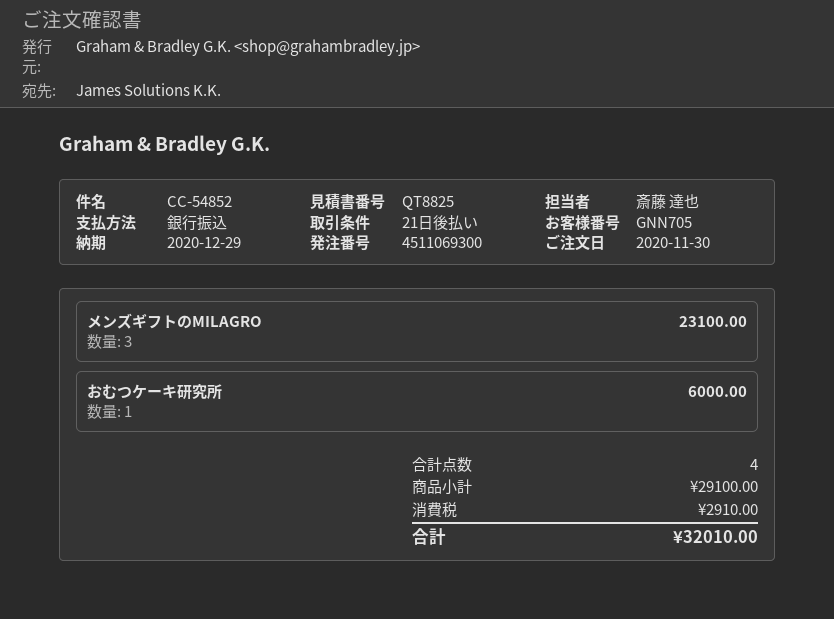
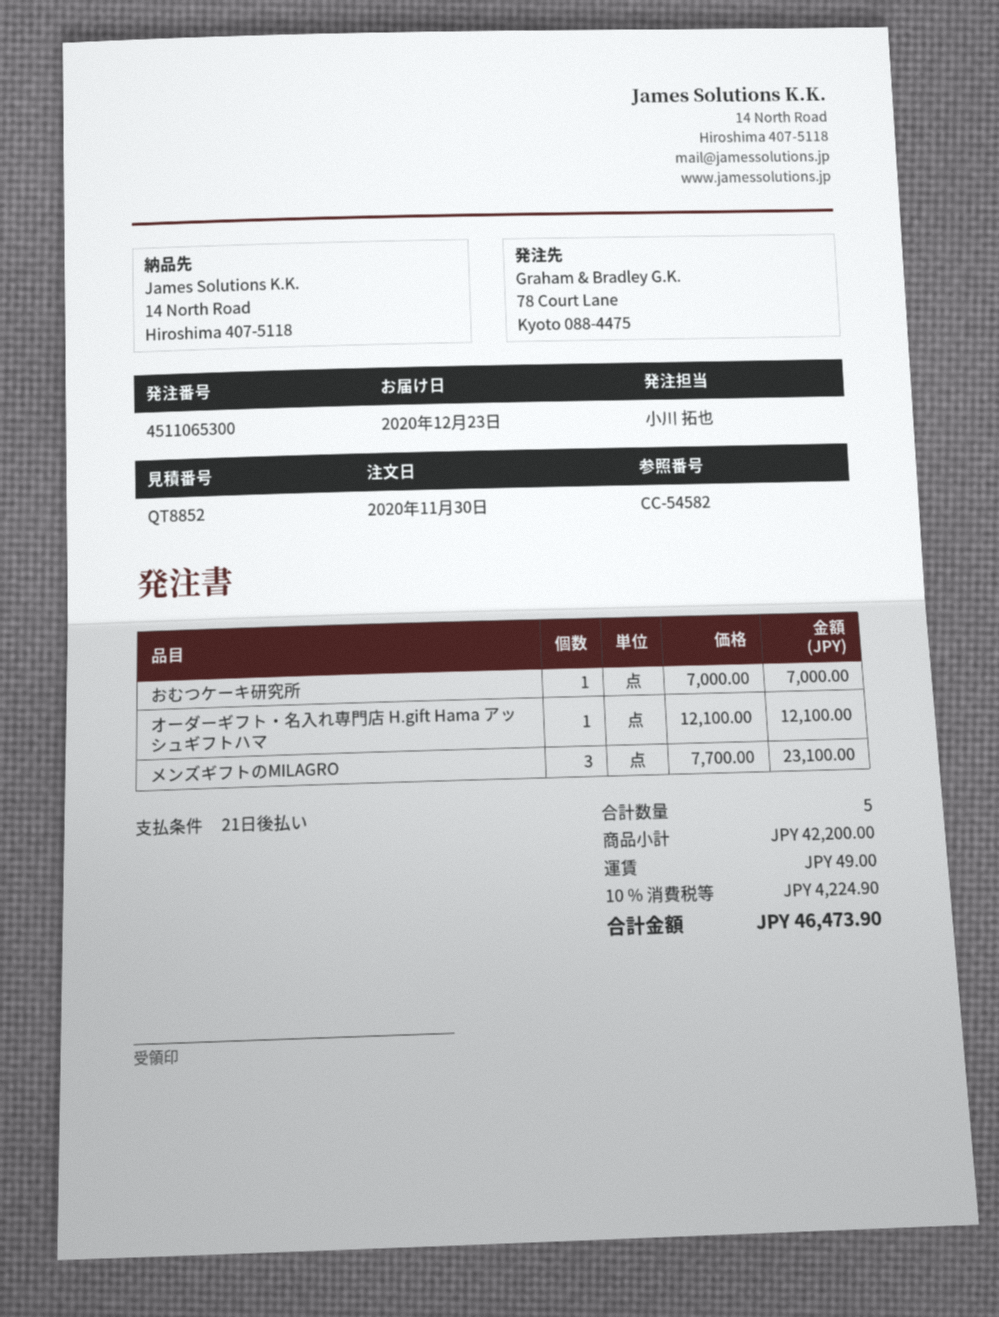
quote number: QT8825 -> QT8852
order number: 4511069300 -> 4511065300
delivery date: 2020-12-29 -> 2020-12-23
reference: CC-54852 -> CC-54582
おむつケーキ研究所: 1 for 6000.00 -> 1 for 7000.00
オーダーギフト・名入れ専門店 H.gift Hama アッシュギフトハマ: none -> 1 for 12100.00
total quantity: 4 -> 5
subtotal: 29100.00 -> 42200.00
shipping: none -> 49.00
tax: 2910.00 -> 4224.90
total: 32010.00 -> 46473.90

